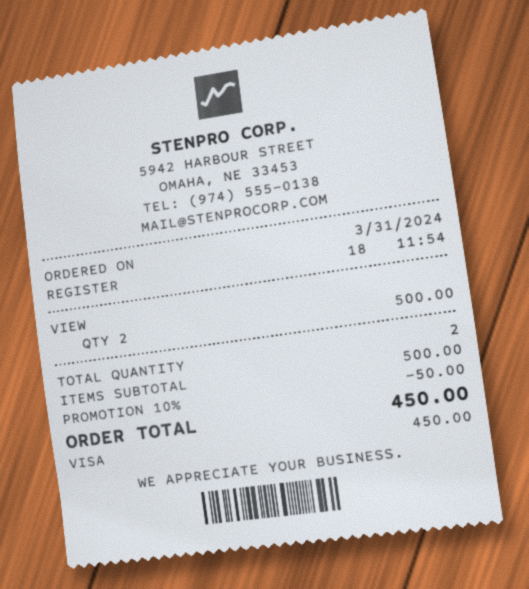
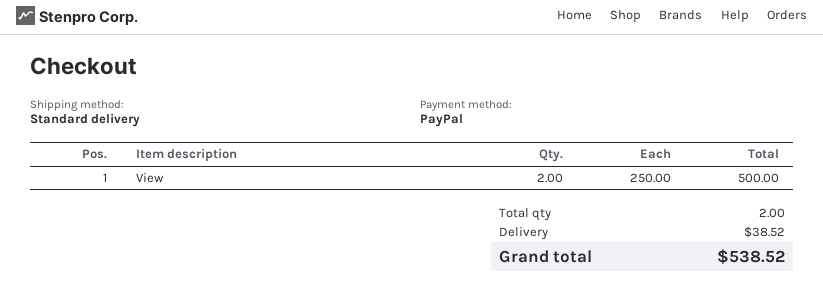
payment method: Visa -> PayPal
discount: 10% = 50.00 -> none
shipping: none -> 38.52
total: 450.00 -> 538.52

